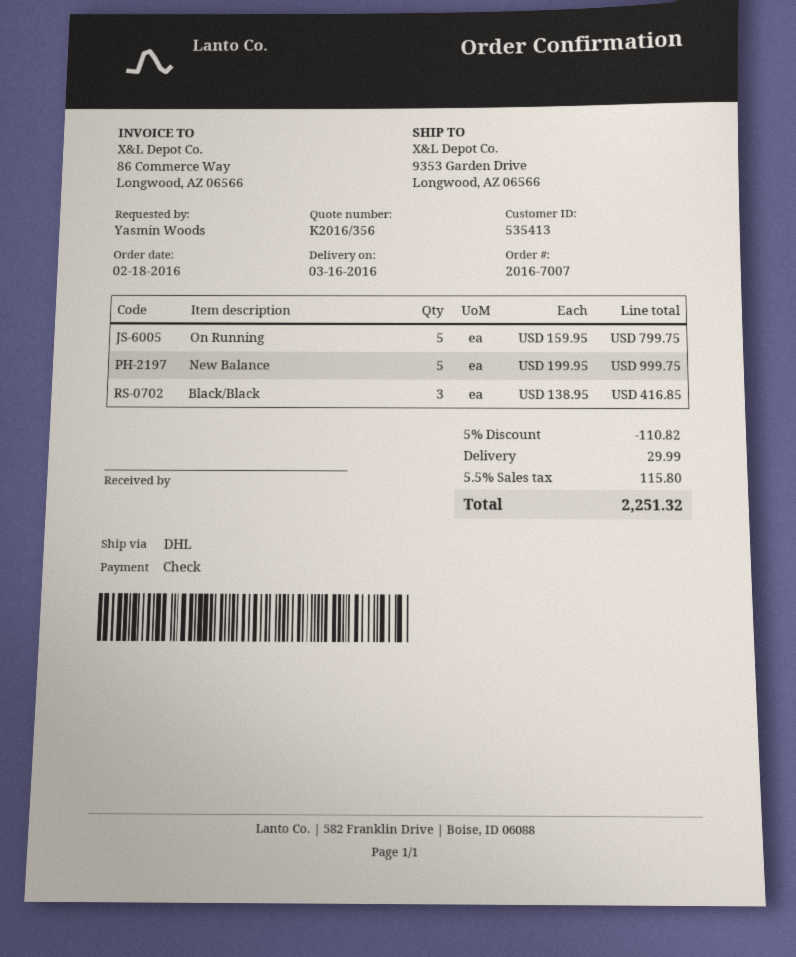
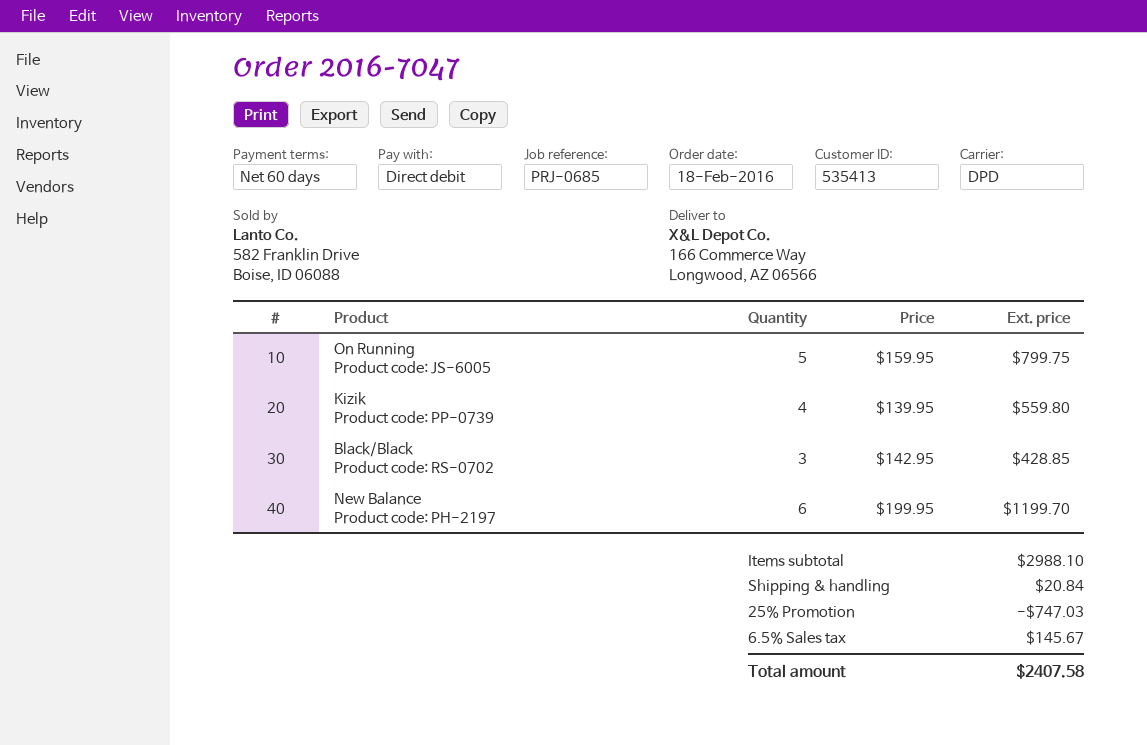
order number: 2016-7007 -> 2016-7047
payment method: cheque -> direct debit
shipping method: DHL -> DPD
ship to: 9353 Garden Drive, Longwood, AZ 06566 -> 166 Commerce Way, Longwood, AZ 06566
New Balance: 5 x 199.95 = 999.75 -> 6 x 199.95 = 1199.70
Black/Black: 3 x 138.95 = 416.85 -> 3 x 142.95 = 428.85
Kizik: none -> 4 x 139.95 = 559.80
discount: 5% = 110.82 -> 25% = 747.03
shipping: 29.99 -> 20.84
tax: 5.5% = 115.80 -> 6.5% = 145.67
total: 2251.32 -> 2407.58

